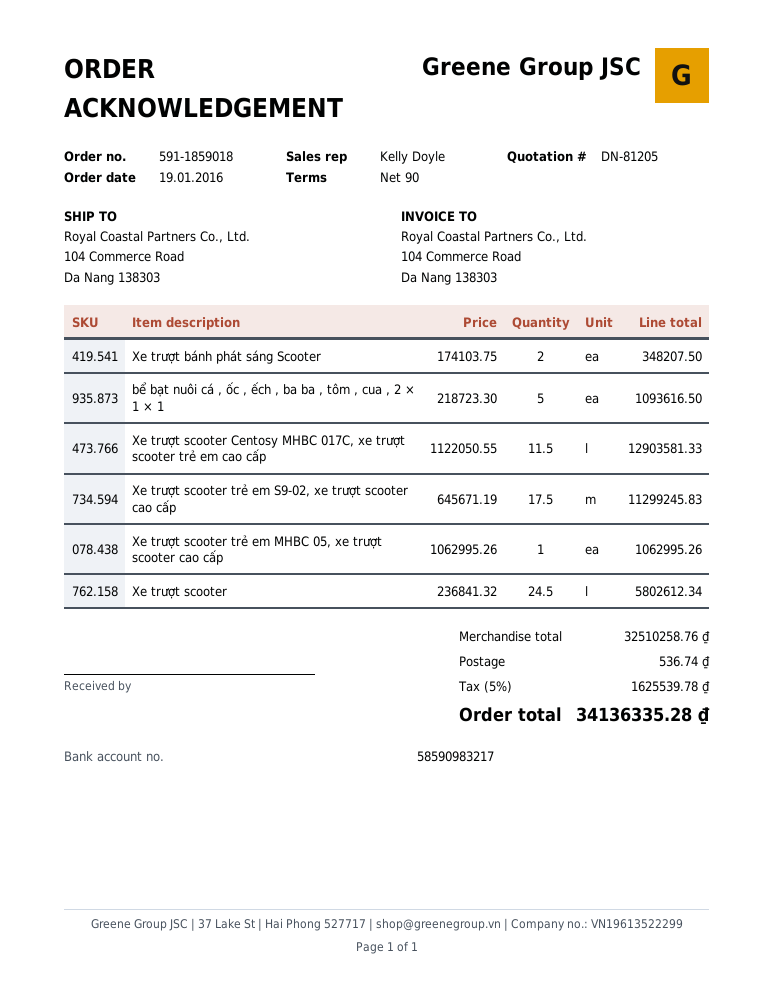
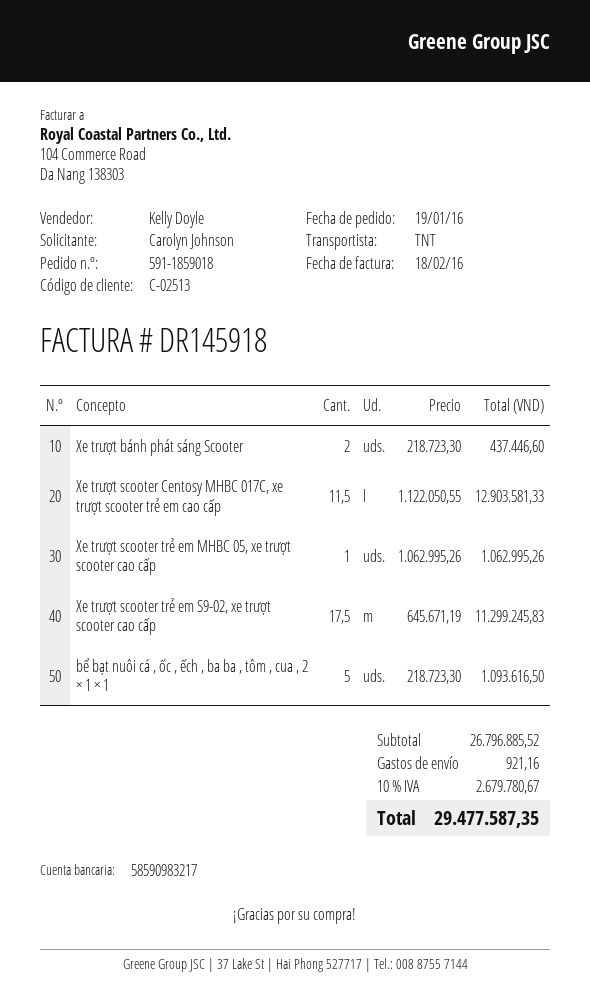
Xe trượt bánh phát sáng Scooter: 2 x 174103.75 = 348207.50 -> 2 x 218723.30 = 437446.60
Xe trượt scooter: 24.5 x 236841.32 = 5802612.34 -> none
subtotal: 32510258.76 -> 26796885.52
shipping: 536.74 -> 921.16
tax: 5% = 1625539.78 -> 10% = 2679780.67
total: 34136335.28 -> 29477587.35

